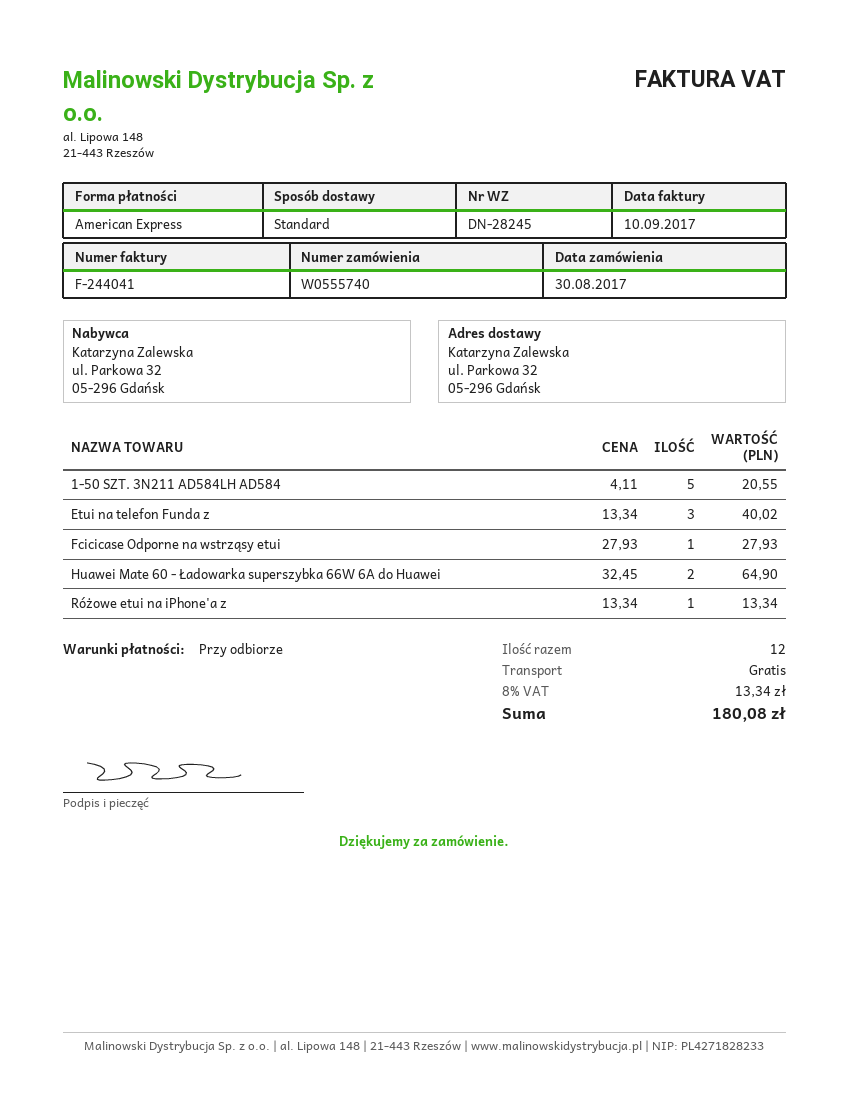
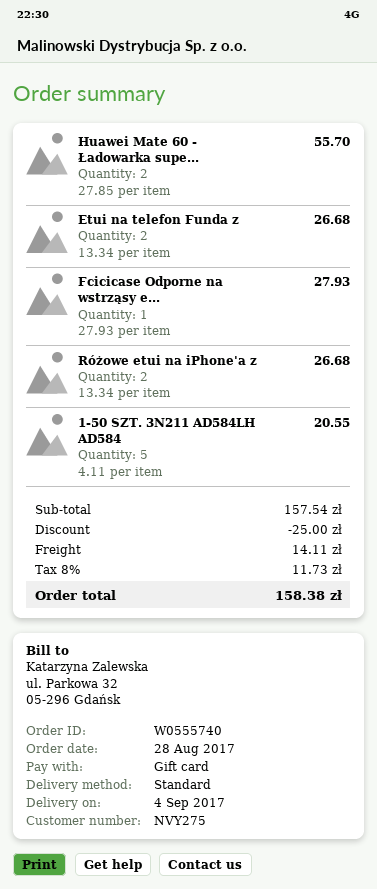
order date: 2017-08-30 -> 2017-08-28
payment method: American Express -> gift card
Etui na telefon Funda z: 3 x 13.34 = 40.02 -> 2 x 13.34 = 26.68
Huawei Mate 60 - Ładowarka superszybka 66W 6A do Huawei: 2 x 32.45 = 64.90 -> 2 x 27.85 = 55.70
Różowe etui na iPhone'a z: 1 x 13.34 = 13.34 -> 2 x 13.34 = 26.68
discount: none -> 25.00
shipping: 0.00 -> 14.11
tax: 8% = 13.34 -> 8% = 11.73
total: 180.08 -> 158.38

